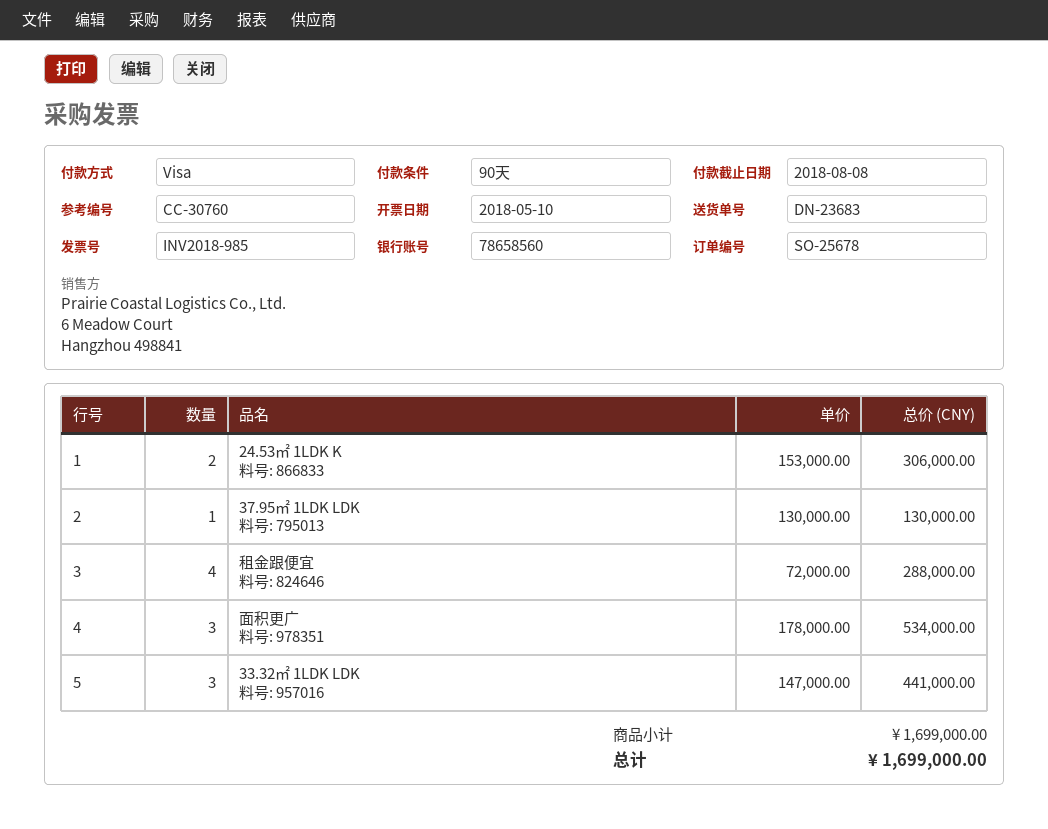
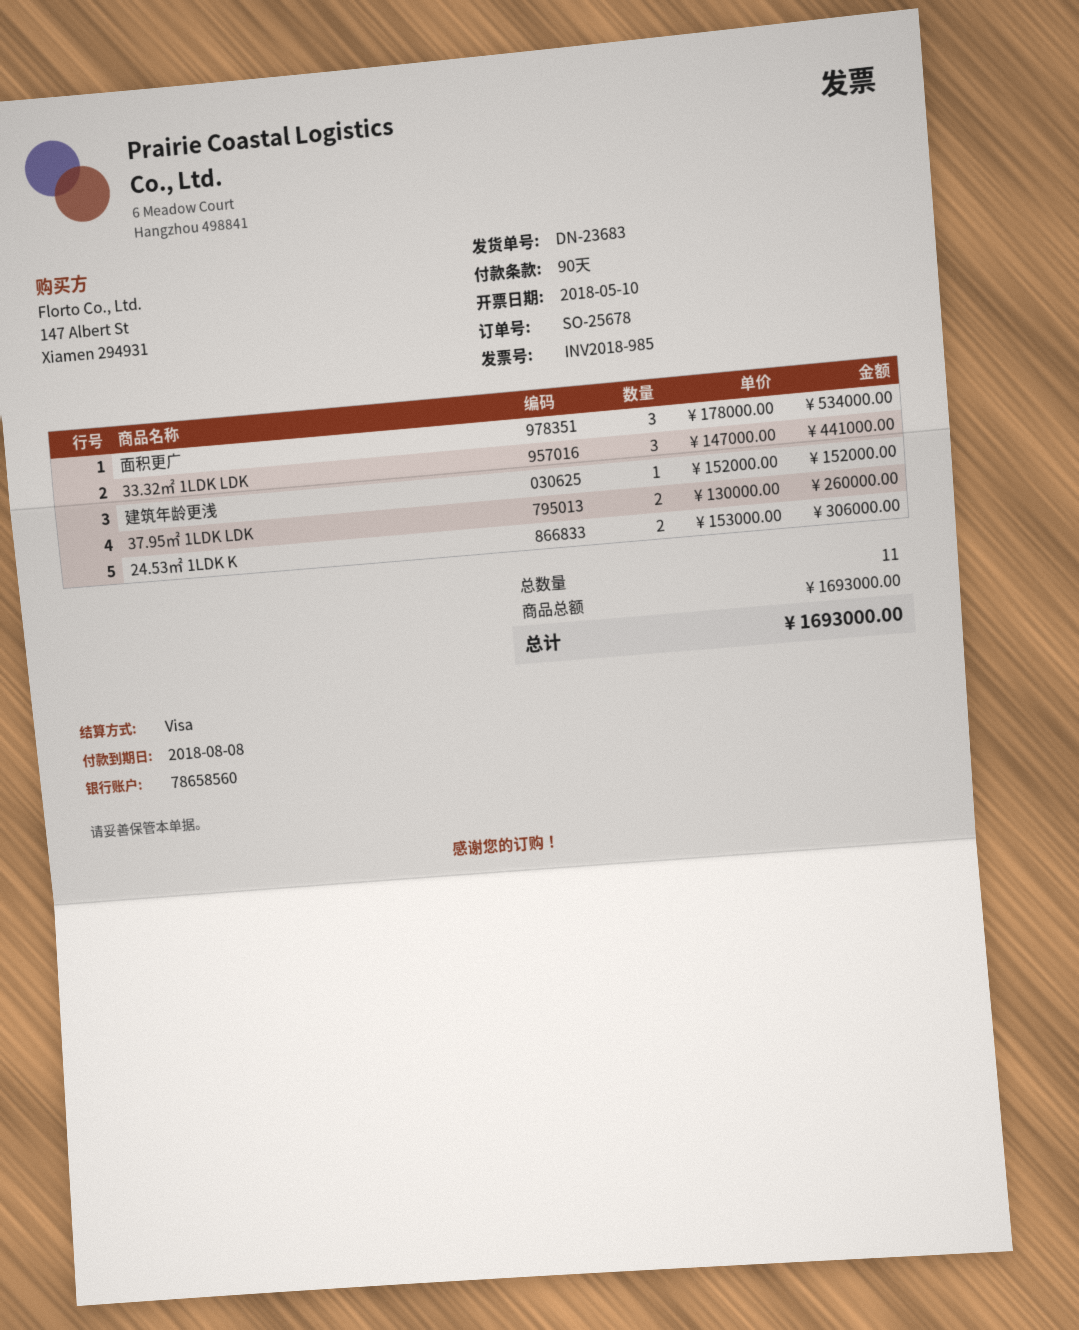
37.95㎡ 1LDK LDK: 1 x 130000.00 = 130000.00 -> 2 x 130000.00 = 260000.00
租金跟便宜: 4 x 72000.00 = 288000.00 -> none
建筑年龄更浅: none -> 1 x 152000.00 = 152000.00
subtotal: 1699000.00 -> 1693000.00
total: 1699000.00 -> 1693000.00

